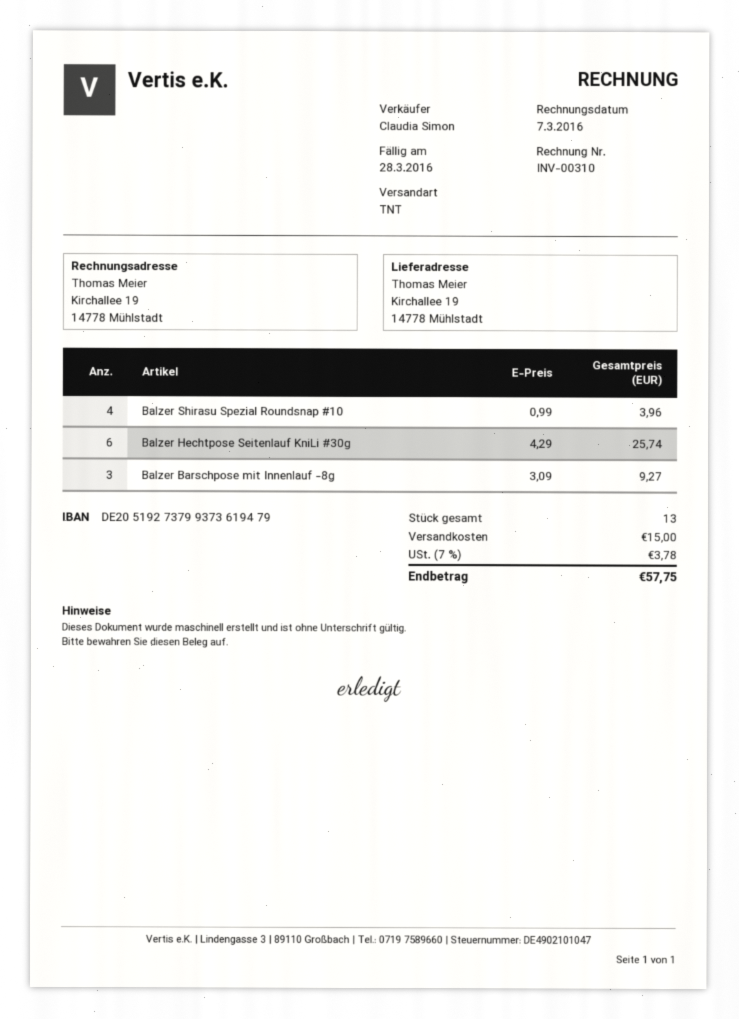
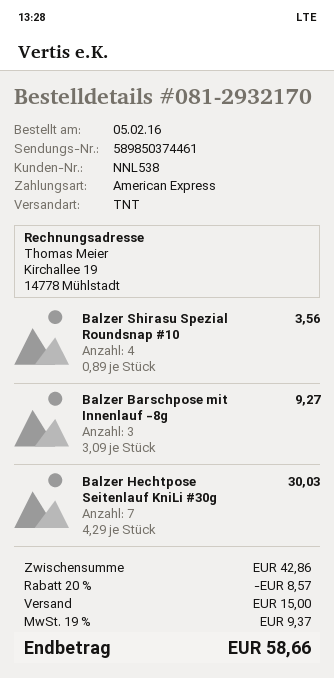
Balzer Shirasu Spezial Roundsnap #10: 4 x 0.99 = 3.96 -> 4 x 0.89 = 3.56
Balzer Hechtpose Seitenlauf KniLi #30g: 6 x 4.29 = 25.74 -> 7 x 4.29 = 30.03
discount: none -> 20% = 8.57
tax: 7% = 3.78 -> 19% = 9.37
total: 57.75 -> 58.66

